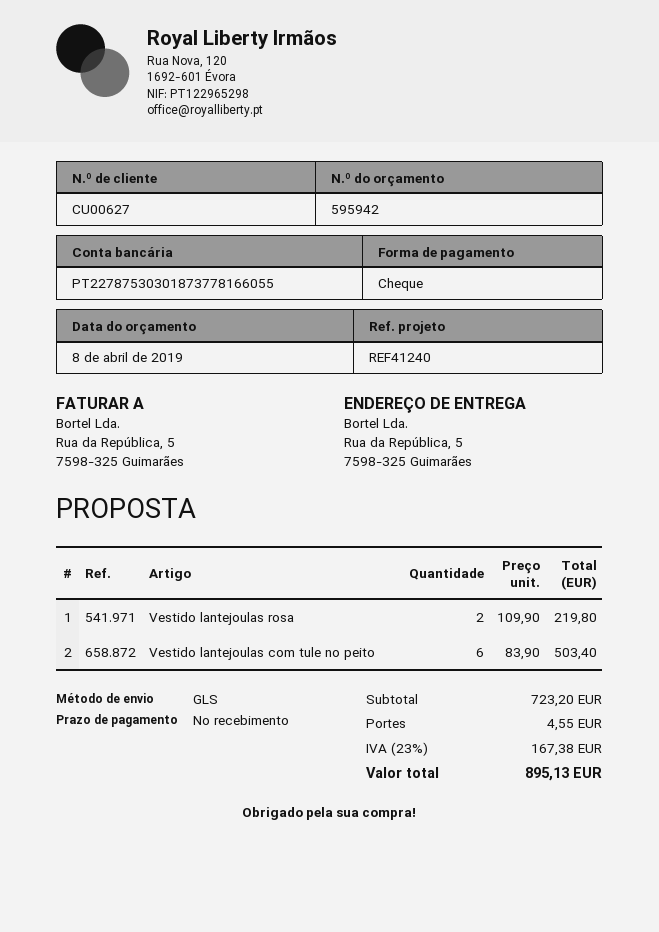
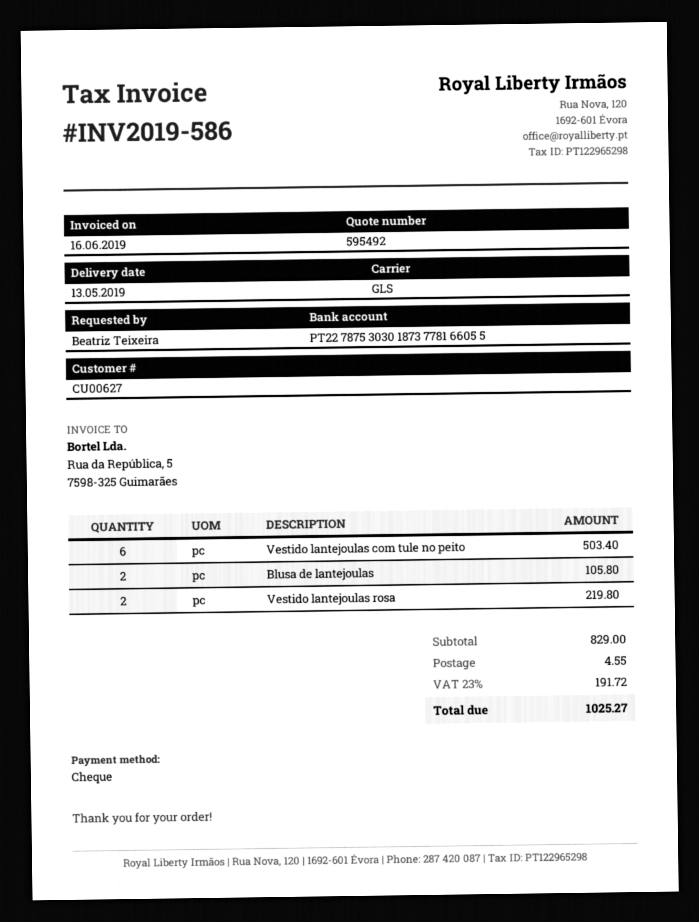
quote number: 595942 -> 595492
Blusa de lantejoulas: none -> 2 for 105.80
subtotal: 723.20 -> 829.00
tax: 23% = 167.38 -> 23% = 191.72
total: 895.13 -> 1025.27

